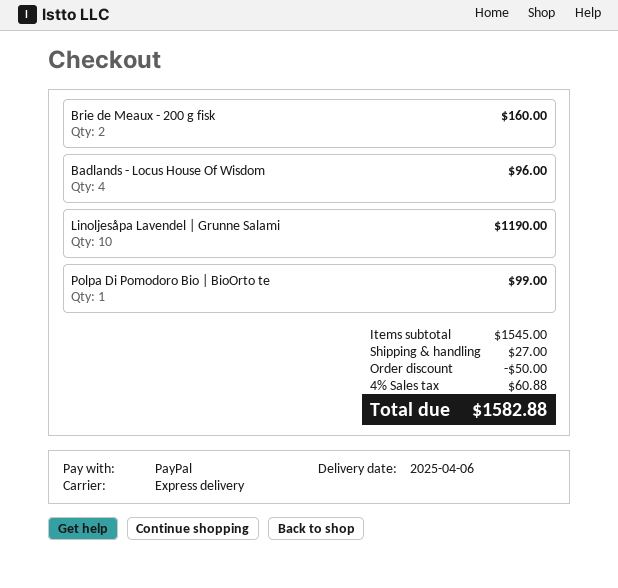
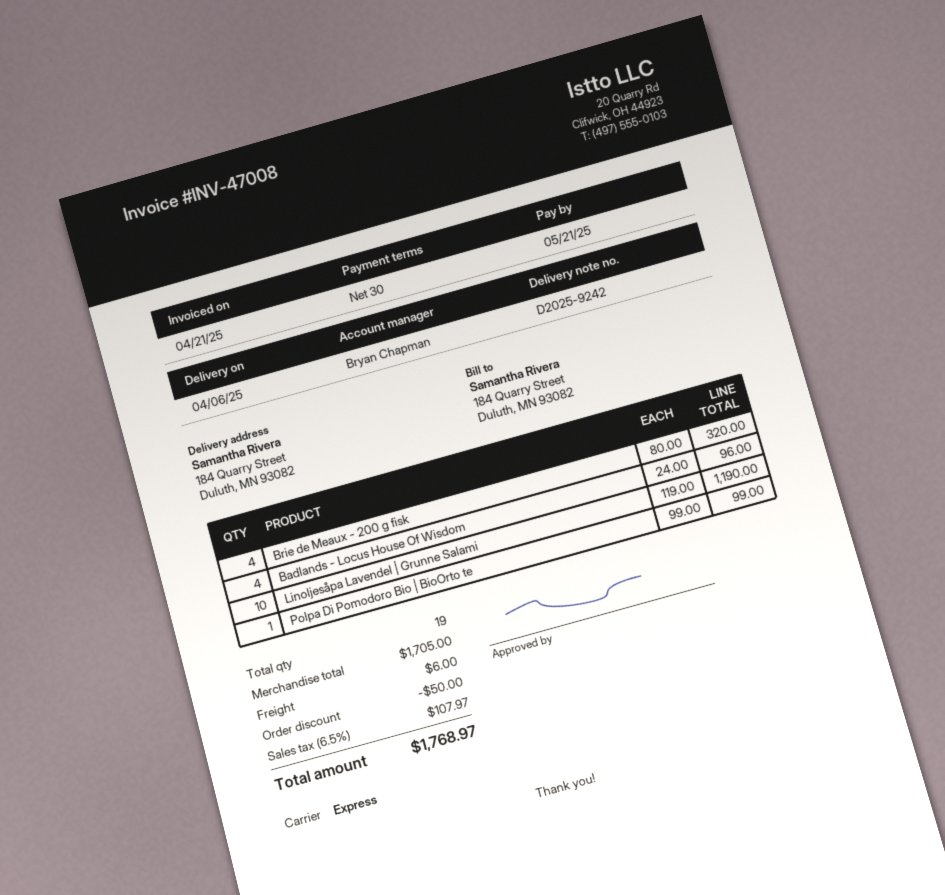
Brie de Meaux - 200 g fisk: 2 for 160.00 -> 4 for 320.00
subtotal: 1545.00 -> 1705.00
shipping: 27.00 -> 6.00
tax: 4% = 60.88 -> 6.5% = 107.97
total: 1582.88 -> 1768.97

